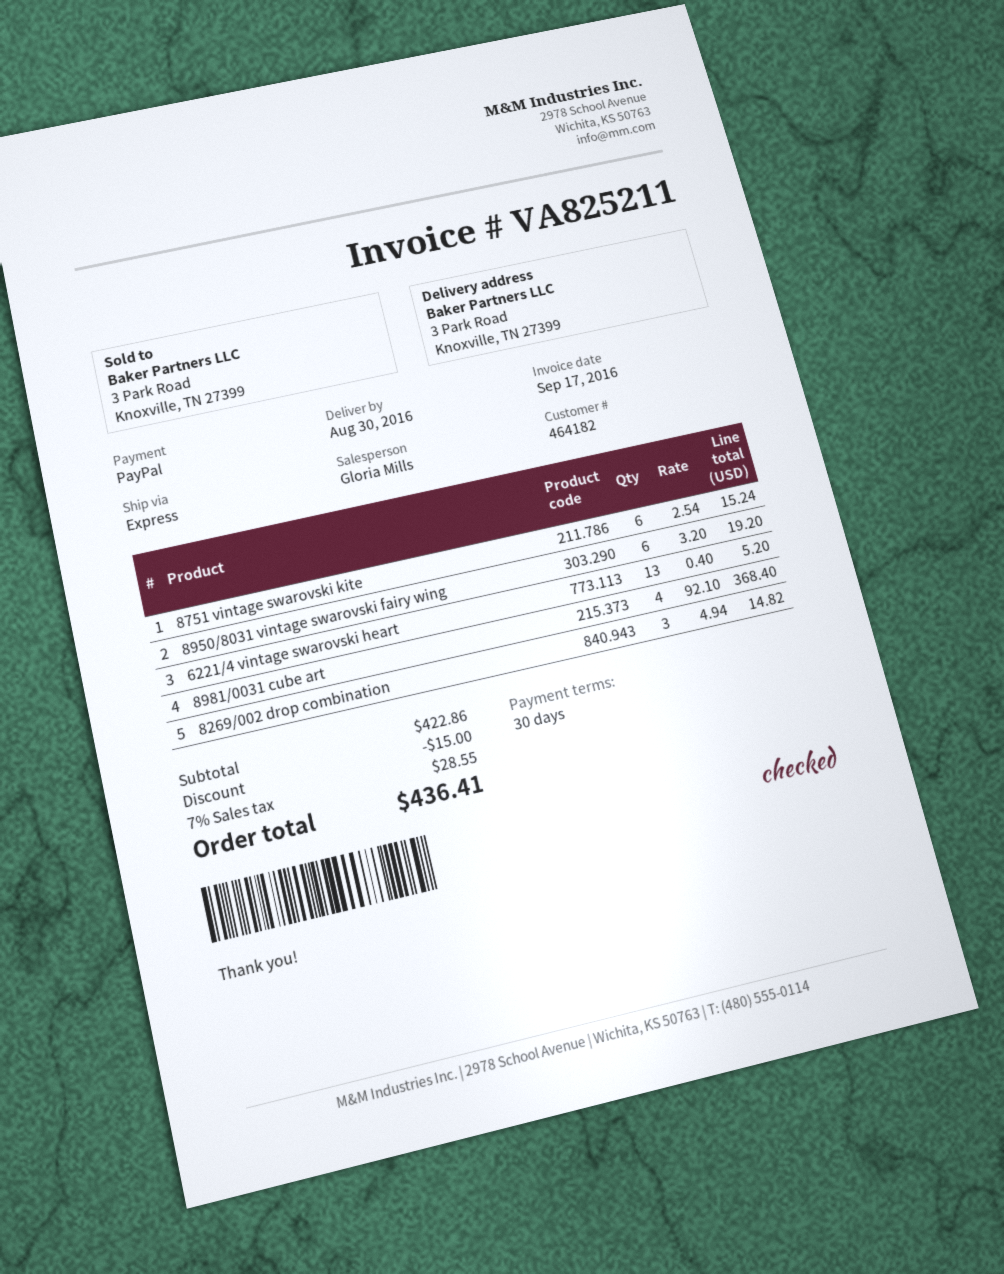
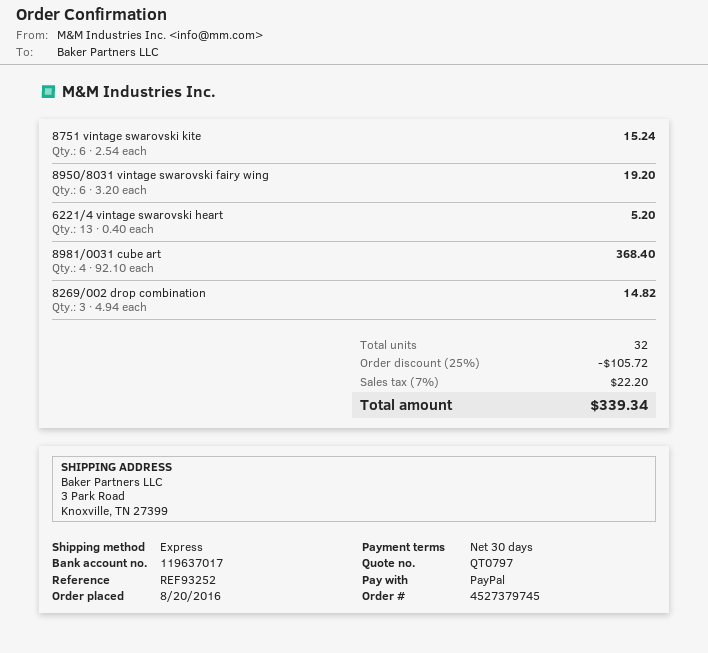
discount: 15.00 -> 105.72
tax: 7% = 28.55 -> 7% = 22.20
total: 436.41 -> 339.34

